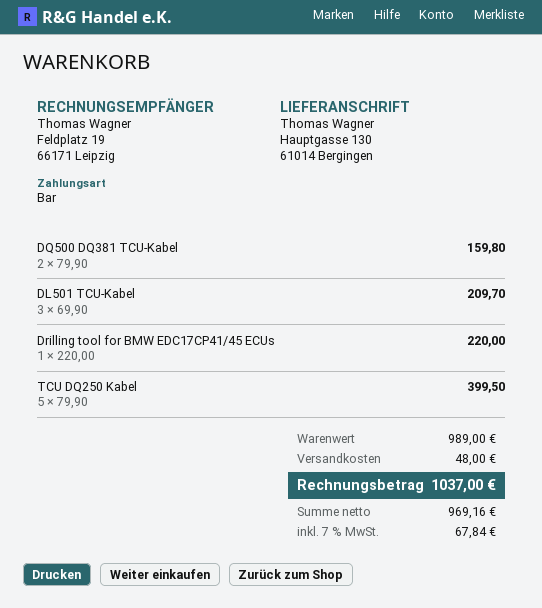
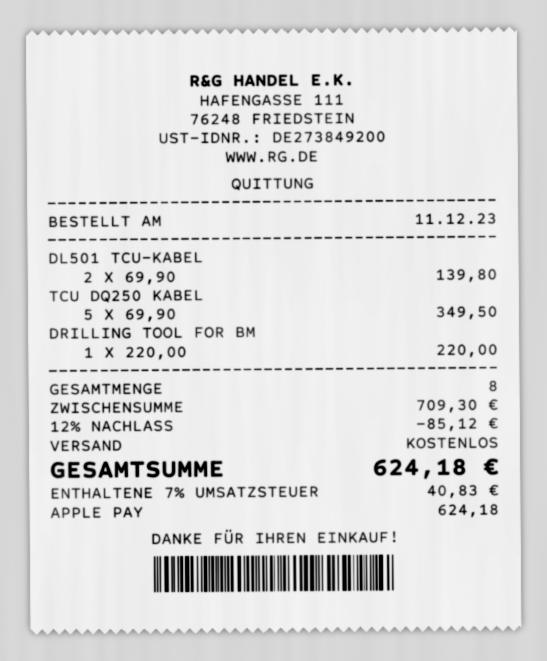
payment method: cash -> Apple Pay
DQ500 DQ381 TCU-Kabel: 2 x 79.90 = 159.80 -> none
DL501 TCU-Kabel: 3 x 69.90 = 209.70 -> 2 x 69.90 = 139.80
TCU DQ250 Kabel: 5 x 79.90 = 399.50 -> 5 x 69.90 = 349.50
subtotal: 989.00 -> 709.30
discount: none -> 12% = 85.12
shipping: 48.00 -> 0.00
tax: 7% = 67.84 -> 7% = 40.83
total: 1037.00 -> 624.18

